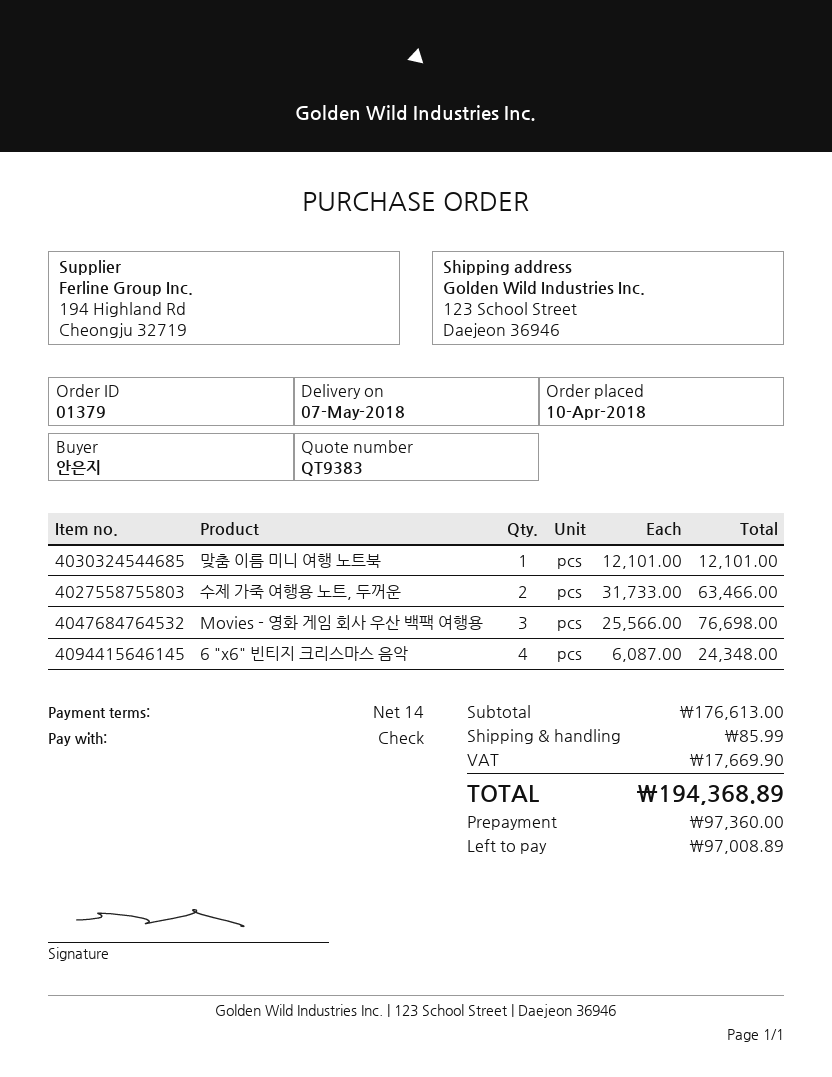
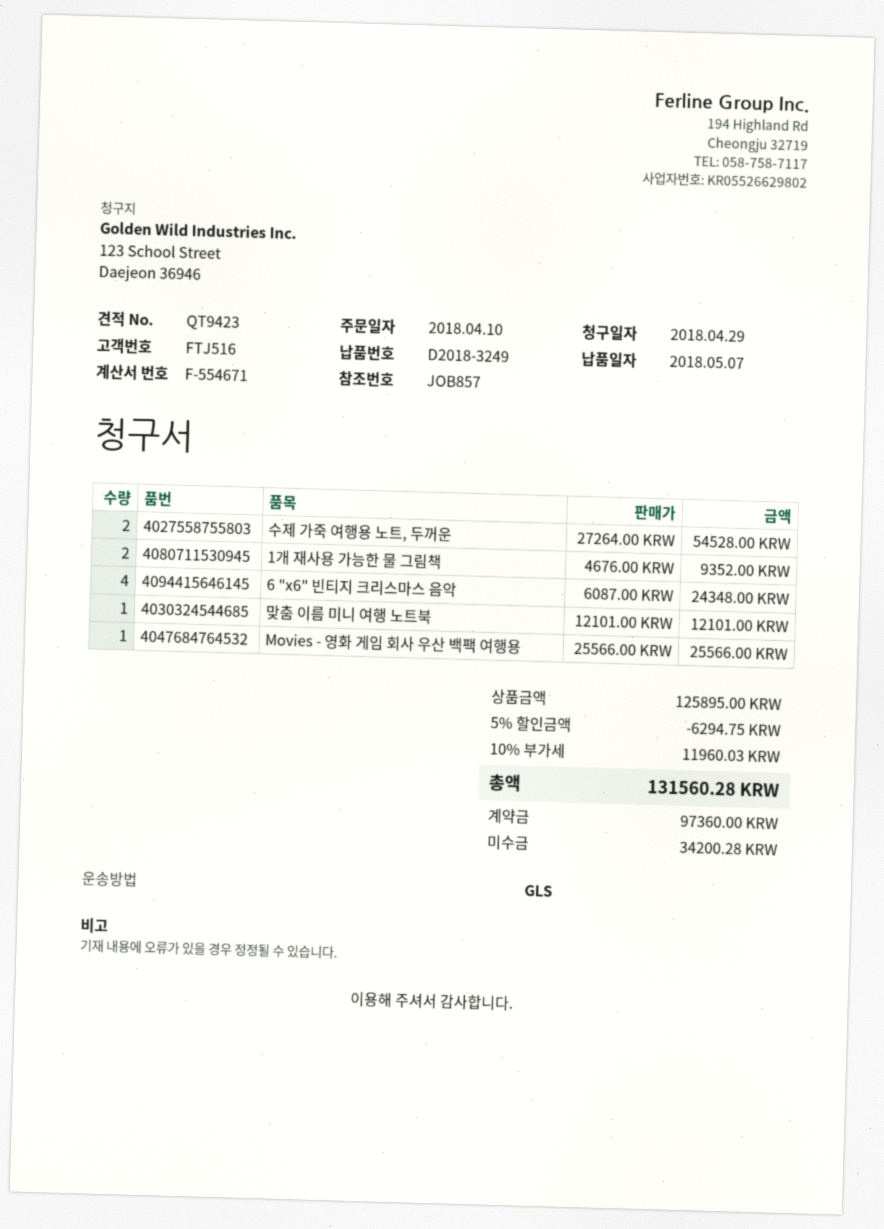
quote number: QT9383 -> QT9423
수제 가죽 여행용 노트, 두꺼운: 2 x 31733.00 = 63466.00 -> 2 x 27264.00 = 54528.00
Movies - 영화 게임 회사 우산 백팩 여행용: 3 x 25566.00 = 76698.00 -> 1 x 25566.00 = 25566.00
1개 재사용 가능한 물 그림책: none -> 2 x 4676.00 = 9352.00
subtotal: 176613.00 -> 125895.00
discount: none -> 5% = 6294.75
shipping: 85.99 -> none
tax: 17669.90 -> 11960.03
total: 194368.89 -> 131560.28
balance: 97008.89 -> 34200.28

